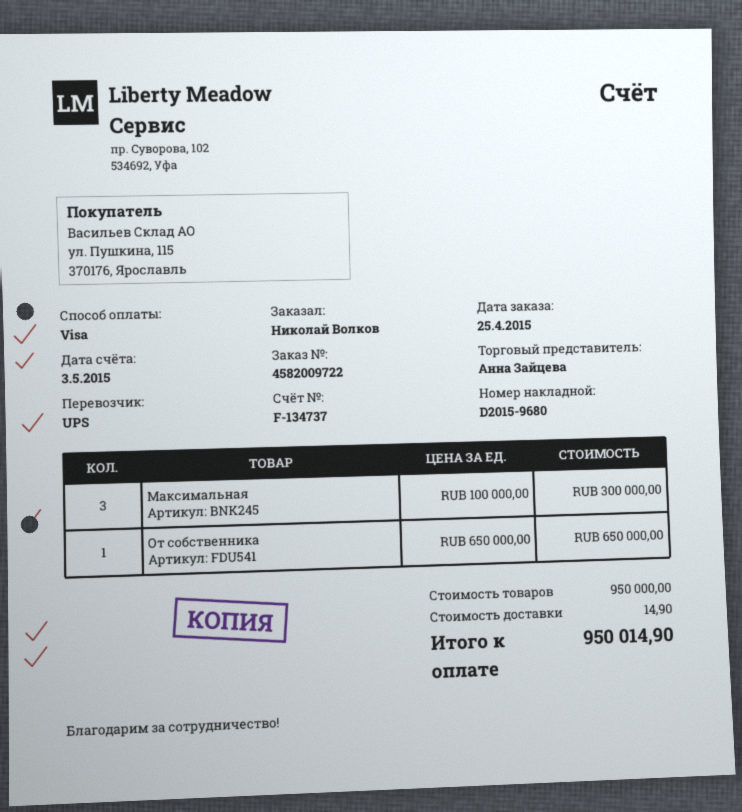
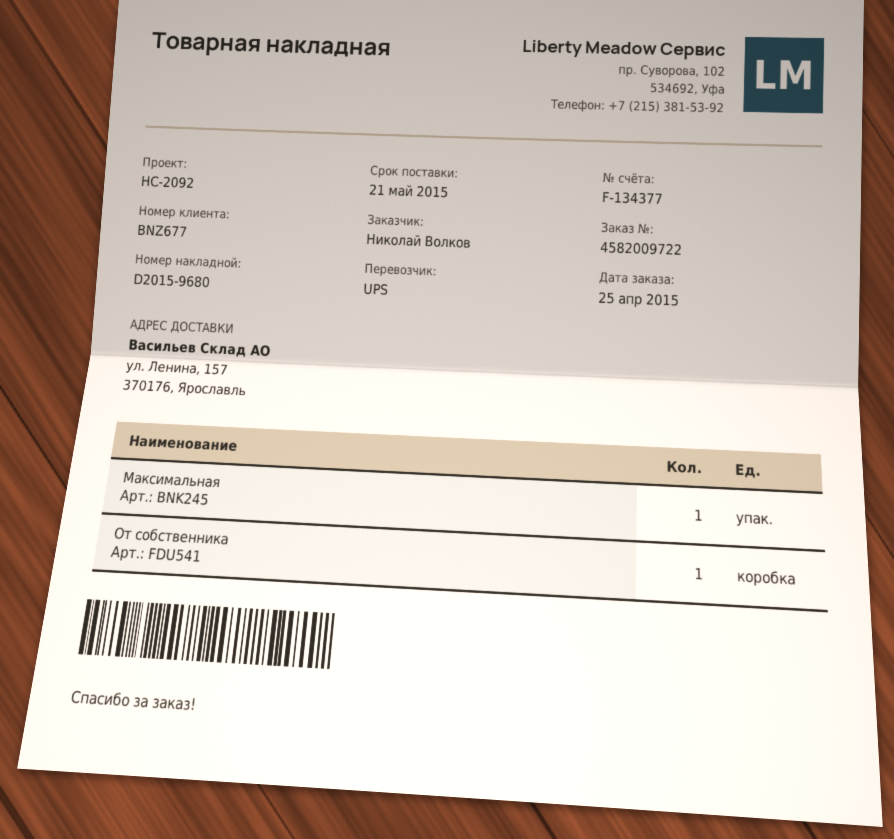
invoice number: F-134737 -> F-134377
Максимальная: 3 -> 1

